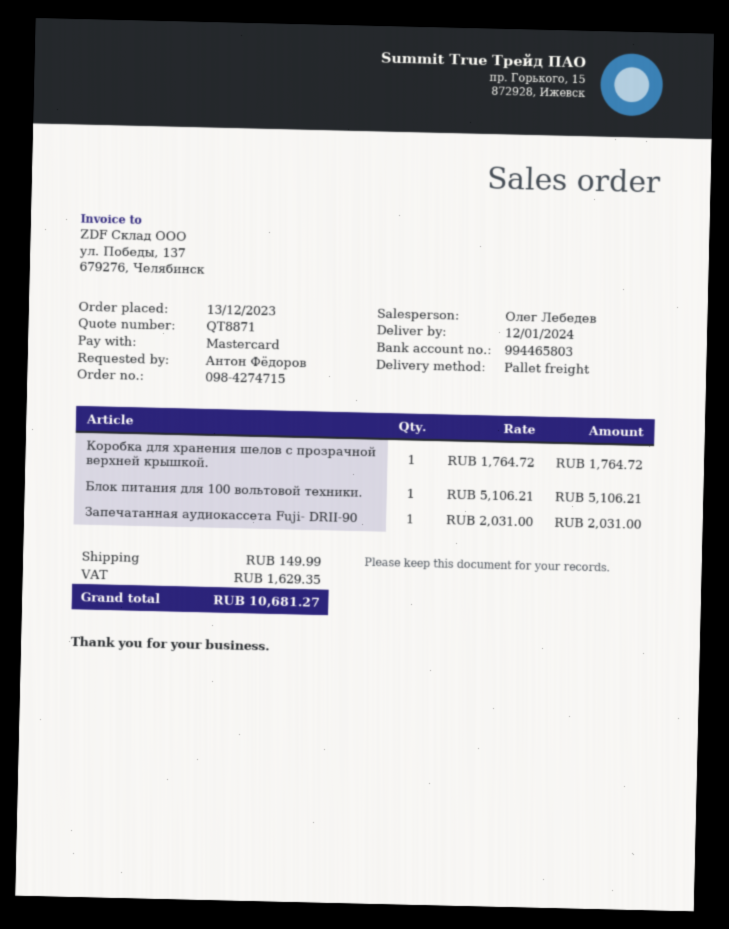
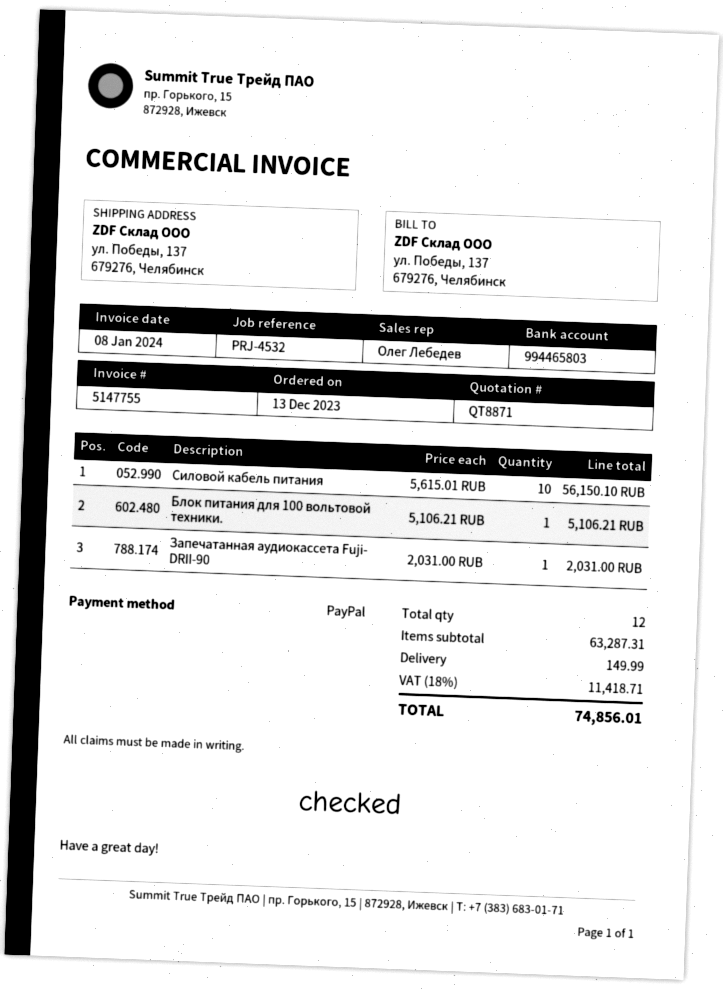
payment method: Mastercard -> PayPal
Коробка для хранения шелов с прозрачной верхней крышкой.: 1 x 1764.72 = 1764.72 -> none
Силовой кабель питания: none -> 10 x 5615.01 = 56150.10
tax: 1629.35 -> 11418.71
total: 10681.27 -> 74856.01

